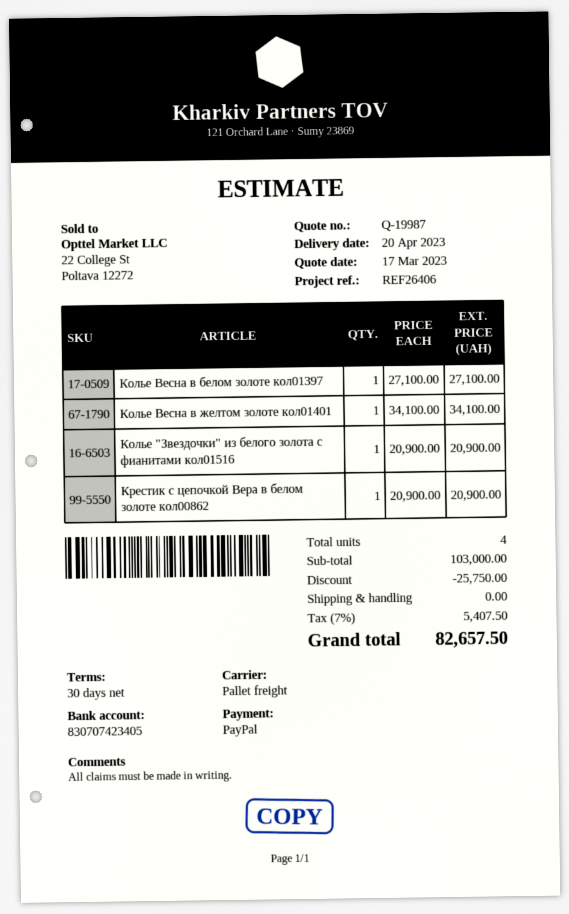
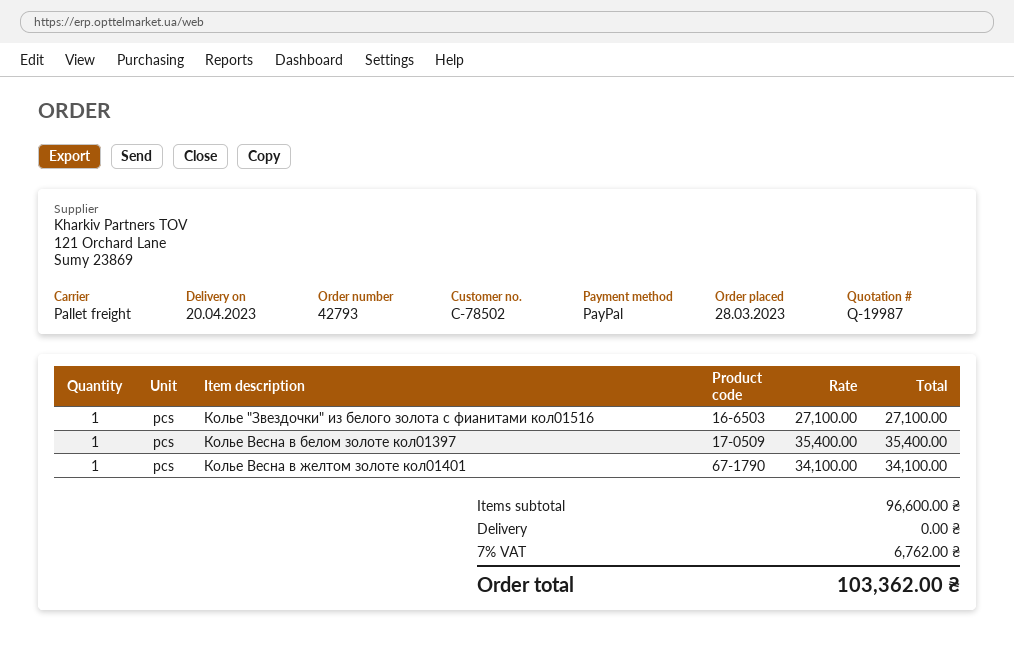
Колье Весна в белом золоте кол01397: 1 x 27100.00 = 27100.00 -> 1 x 35400.00 = 35400.00
Колье "Звездочки" из белого золота с фианитами кол01516: 1 x 20900.00 = 20900.00 -> 1 x 27100.00 = 27100.00
Крестик с цепочкой Вера в белом золоте кол00862: 1 x 20900.00 = 20900.00 -> none
subtotal: 103000.00 -> 96600.00
discount: 25750.00 -> none
tax: 7% = 5407.50 -> 7% = 6762.00
total: 82657.50 -> 103362.00

